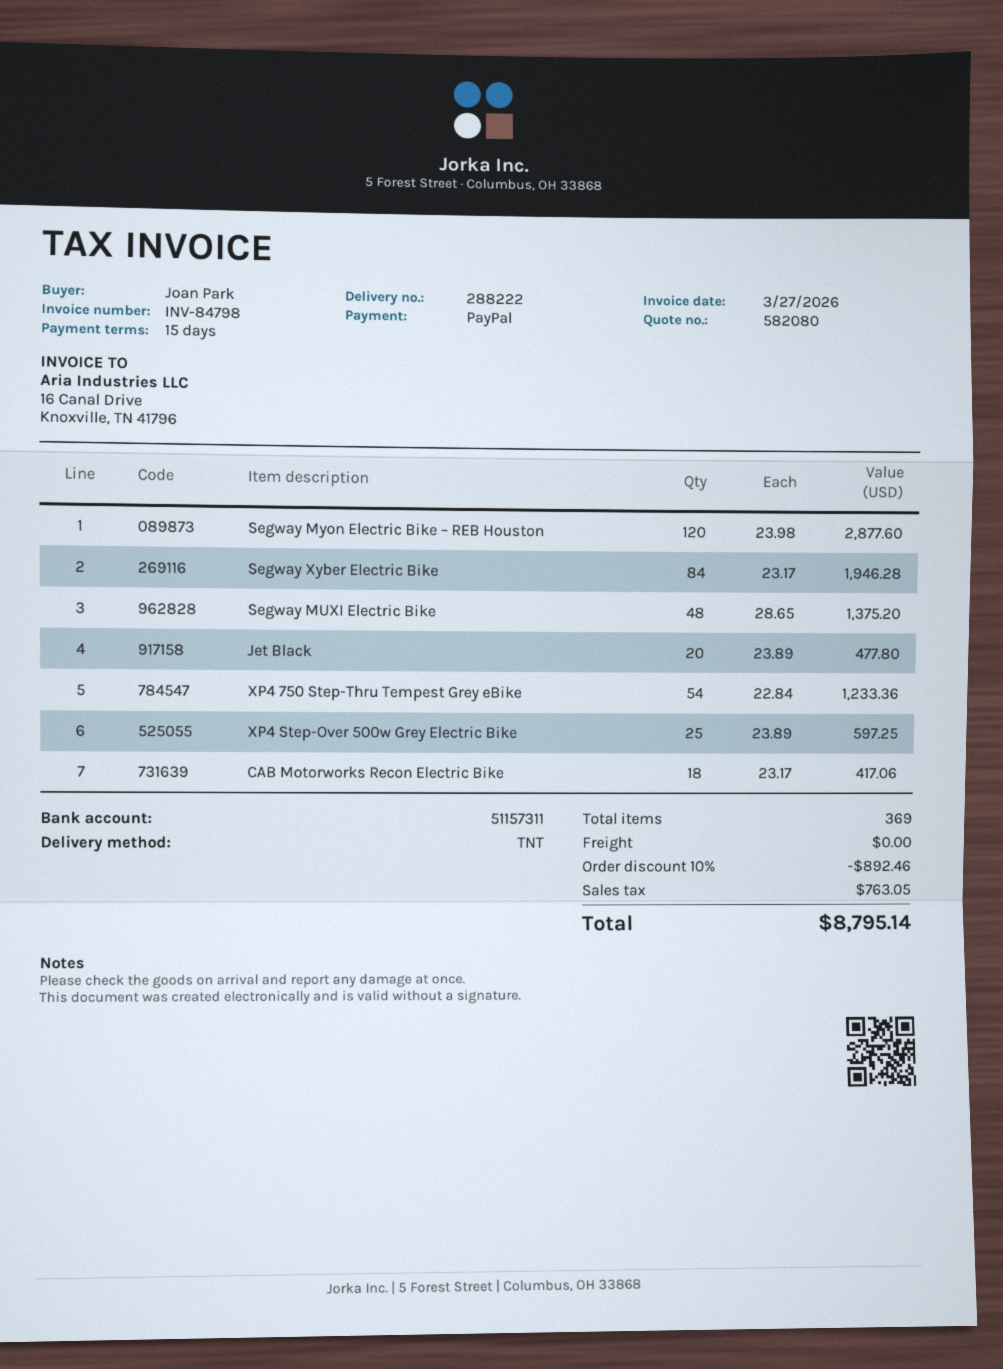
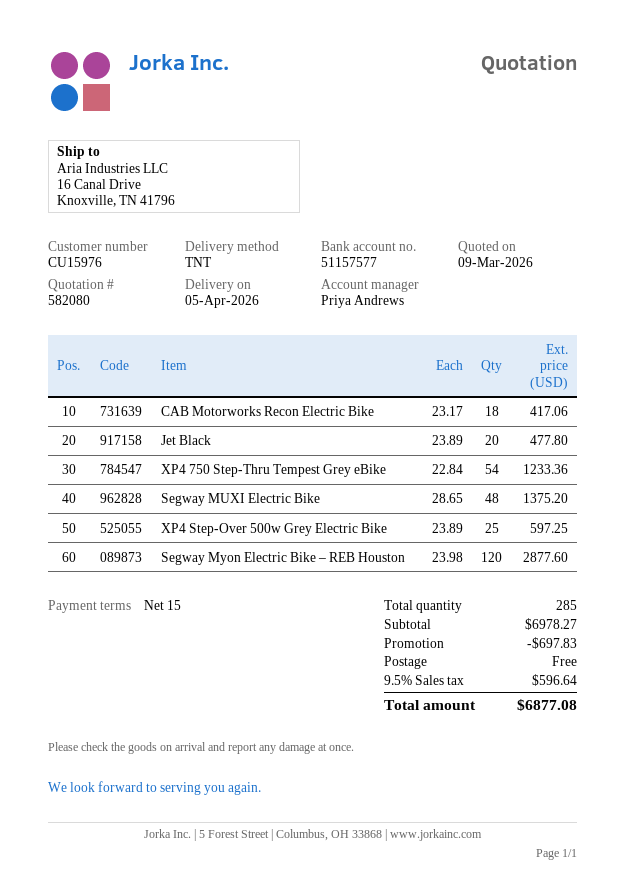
bank account: 51157311 -> 51157577
Segway Xyber Electric Bike: 84 x 23.17 = 1946.28 -> none
total quantity: 369 -> 285
discount: 892.46 -> 697.83
tax: 763.05 -> 596.64
total: 8795.14 -> 6877.08

